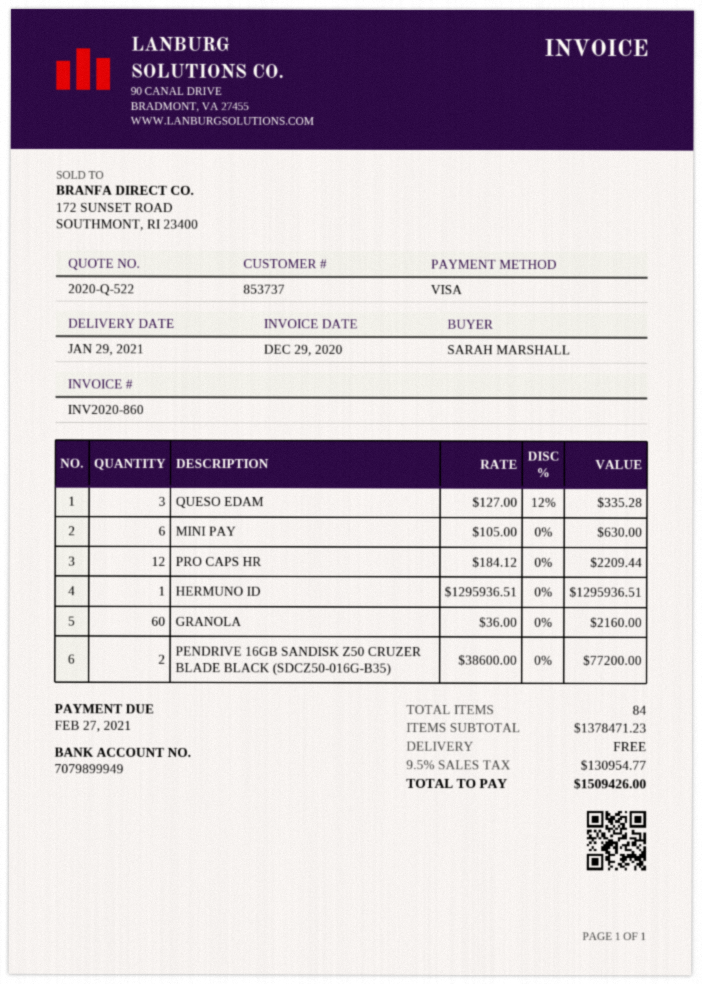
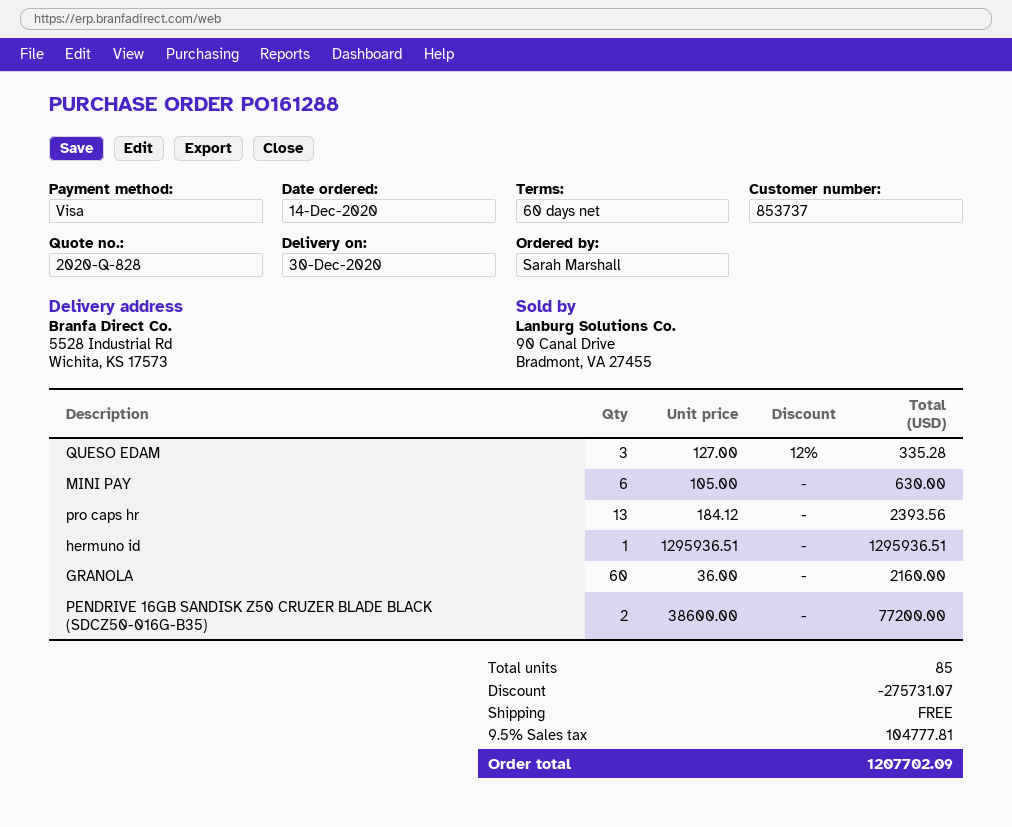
quote number: 2020-Q-522 -> 2020-Q-828
delivery date: 2021-01-29 -> 2020-12-30
PRO CAPS HR: 12 x 184.12 = 2209.44 -> 13 x 184.12 = 2393.56
total quantity: 84 -> 85
discount: none -> 275731.07
tax: 9.5% = 130954.77 -> 9.5% = 104777.81
total: 1509426.00 -> 1207702.09

